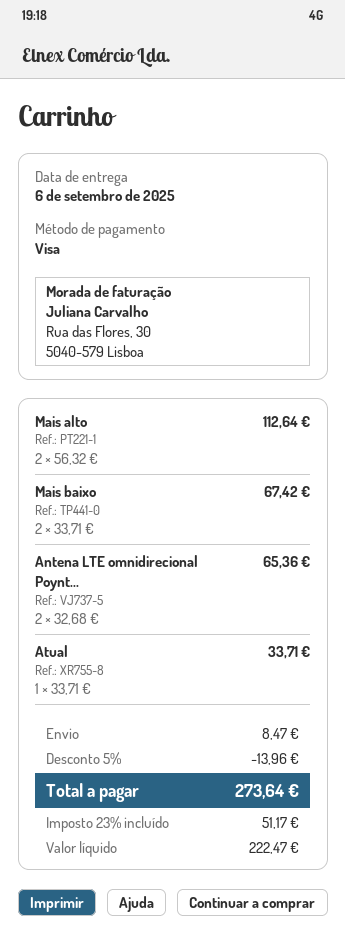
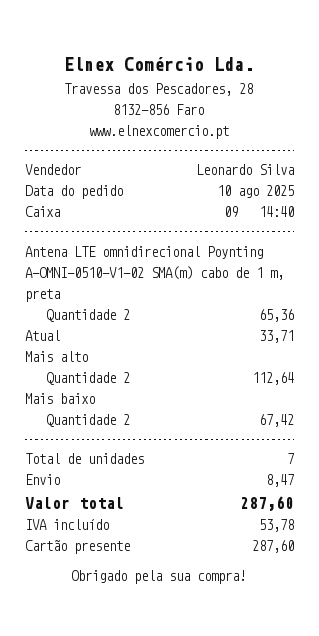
payment method: Visa -> gift card
discount: 5% = 13.96 -> none
tax: 51.17 -> 53.78
total: 273.64 -> 287.60

